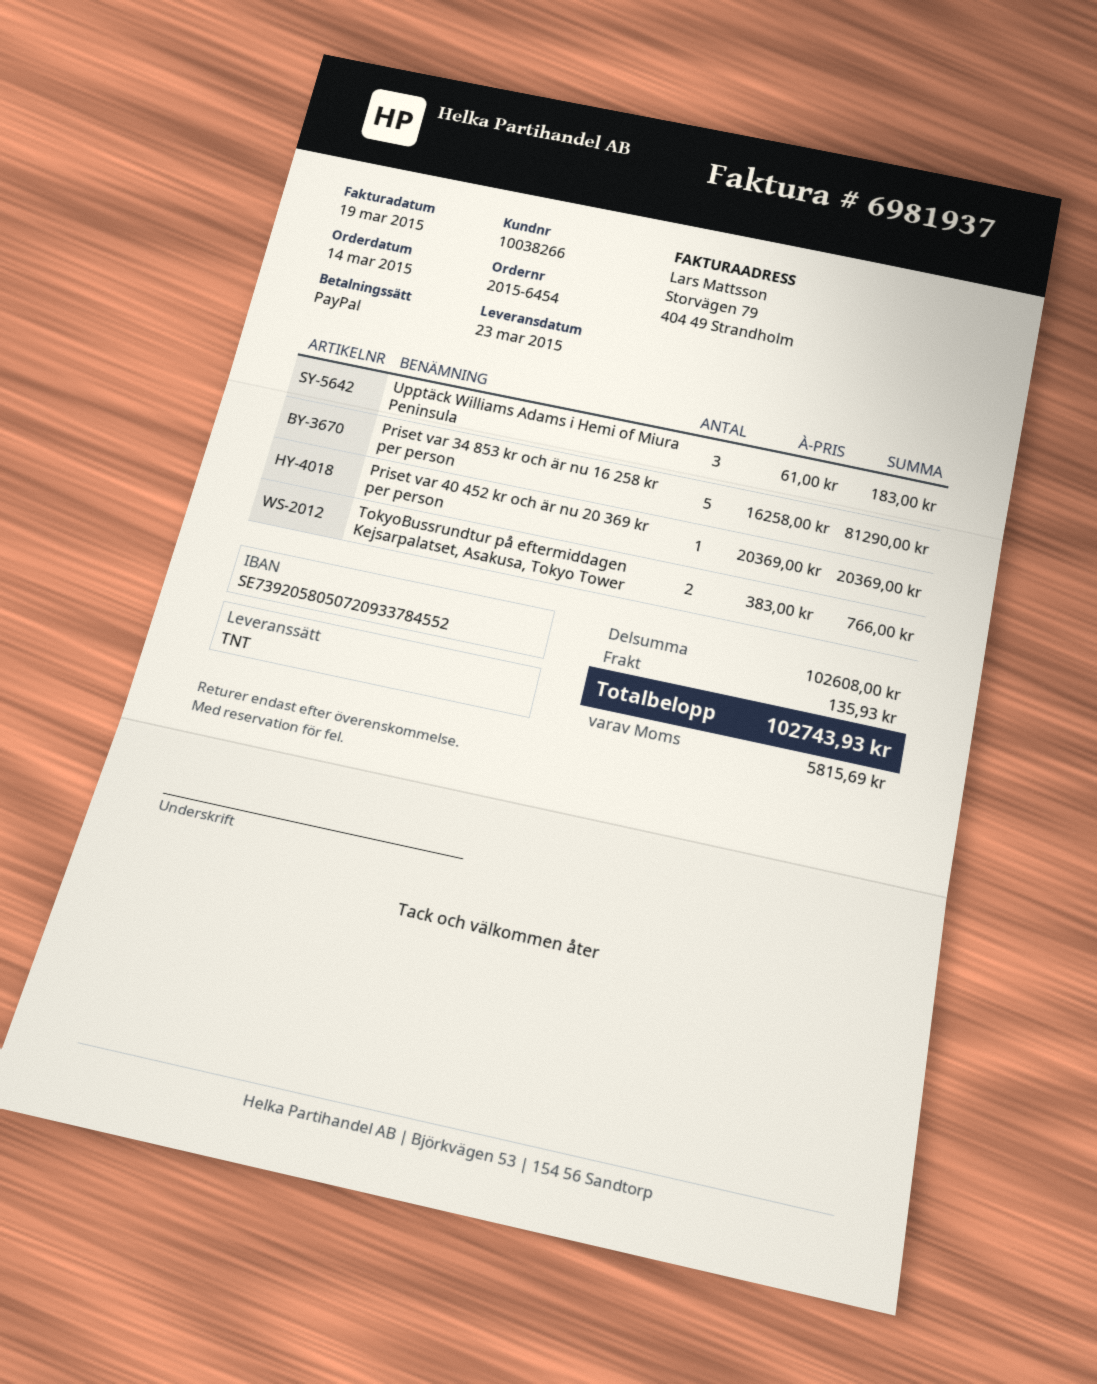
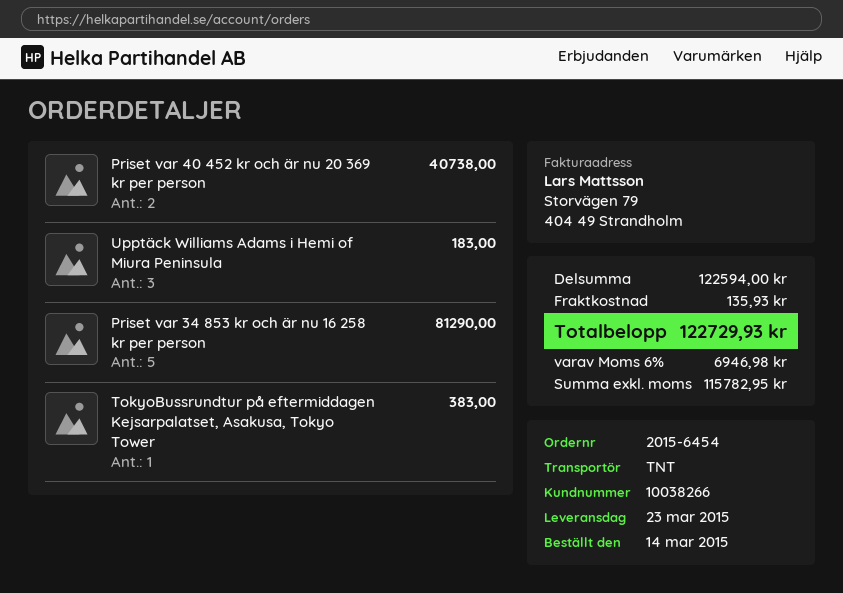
Priset var 40 452 kr och är nu 20 369 kr per person: 1 for 20369.00 -> 2 for 40738.00
TokyoBussrundtur på eftermiddagen Kejsarpalatset, Asakusa, Tokyo Tower: 2 for 766.00 -> 1 for 383.00
subtotal: 102608.00 -> 122594.00
tax: 5815.69 -> 6946.98
total: 102743.93 -> 122729.93

